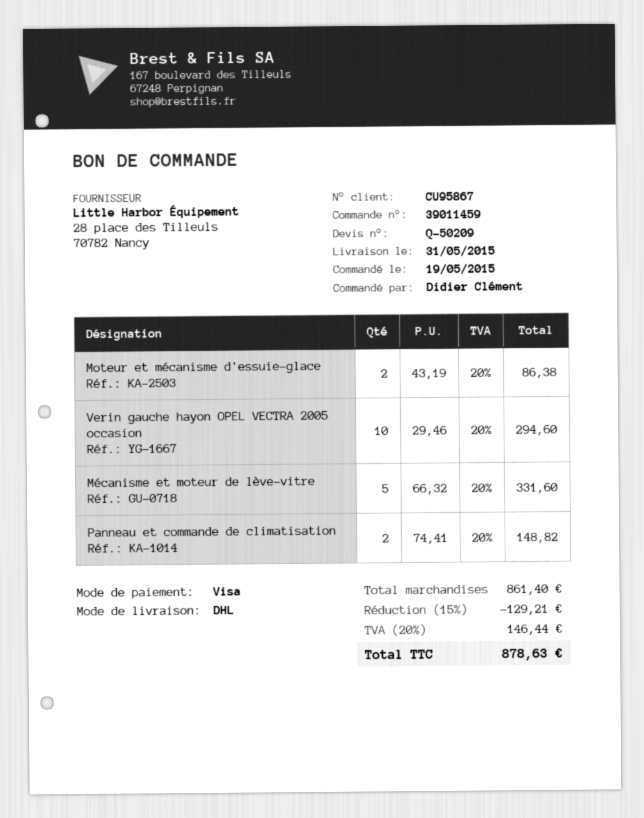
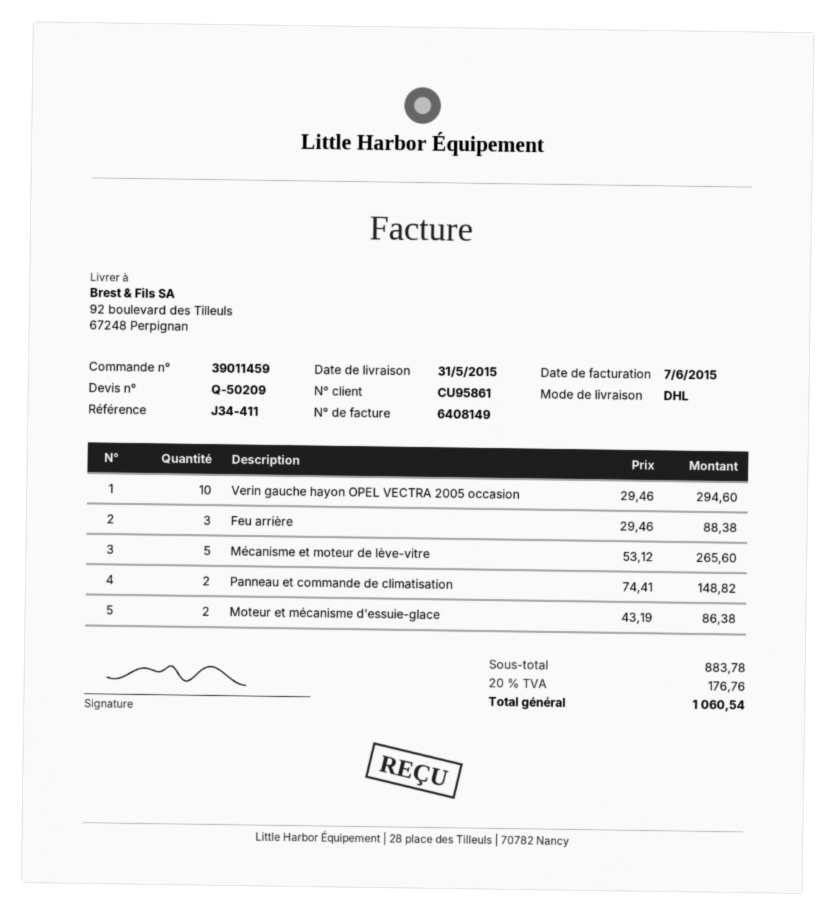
customer number: CU95867 -> CU95861
Mécanisme et moteur de lève-vitre: 5 x 66.32 = 331.60 -> 5 x 53.12 = 265.60
Feu arrière: none -> 3 x 29.46 = 88.38
subtotal: 861.40 -> 883.78
discount: 15% = 129.21 -> none
tax: 20% = 146.44 -> 20% = 176.76
total: 878.63 -> 1060.54

